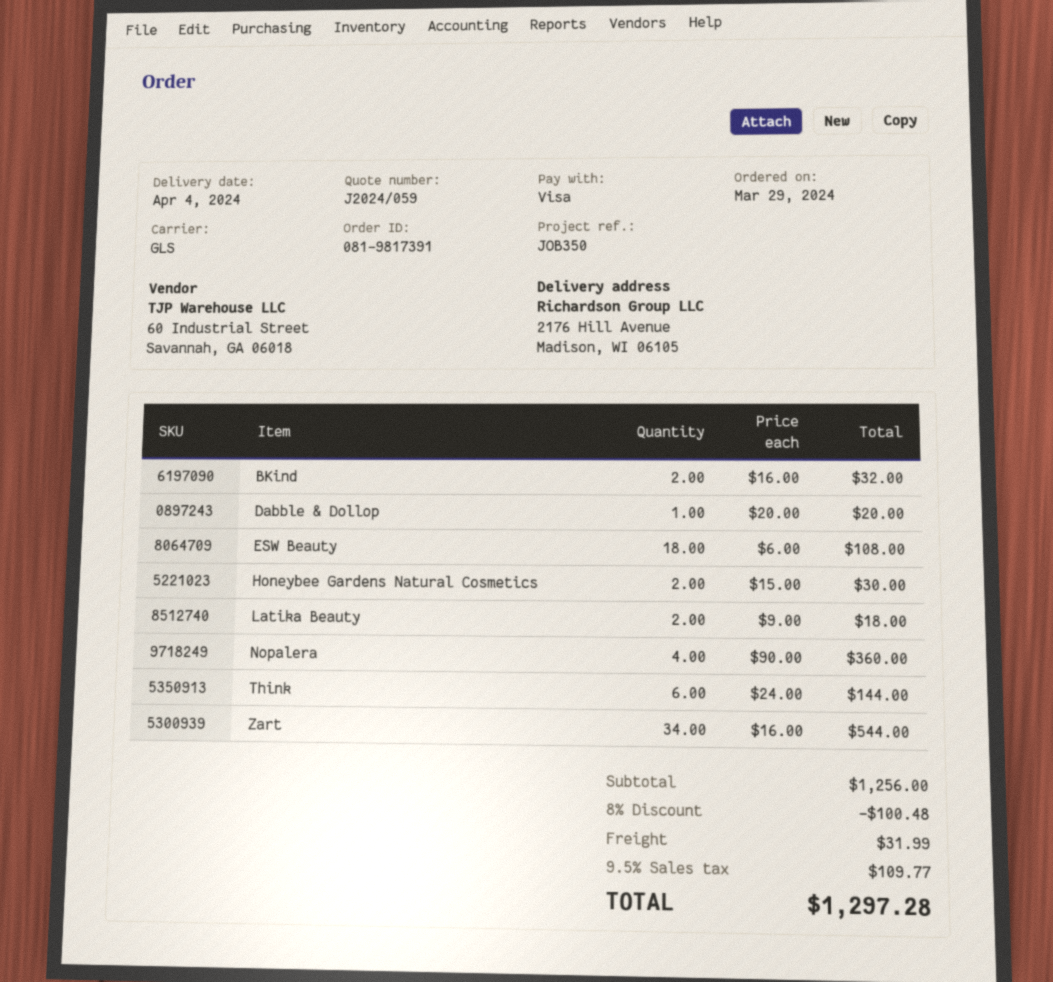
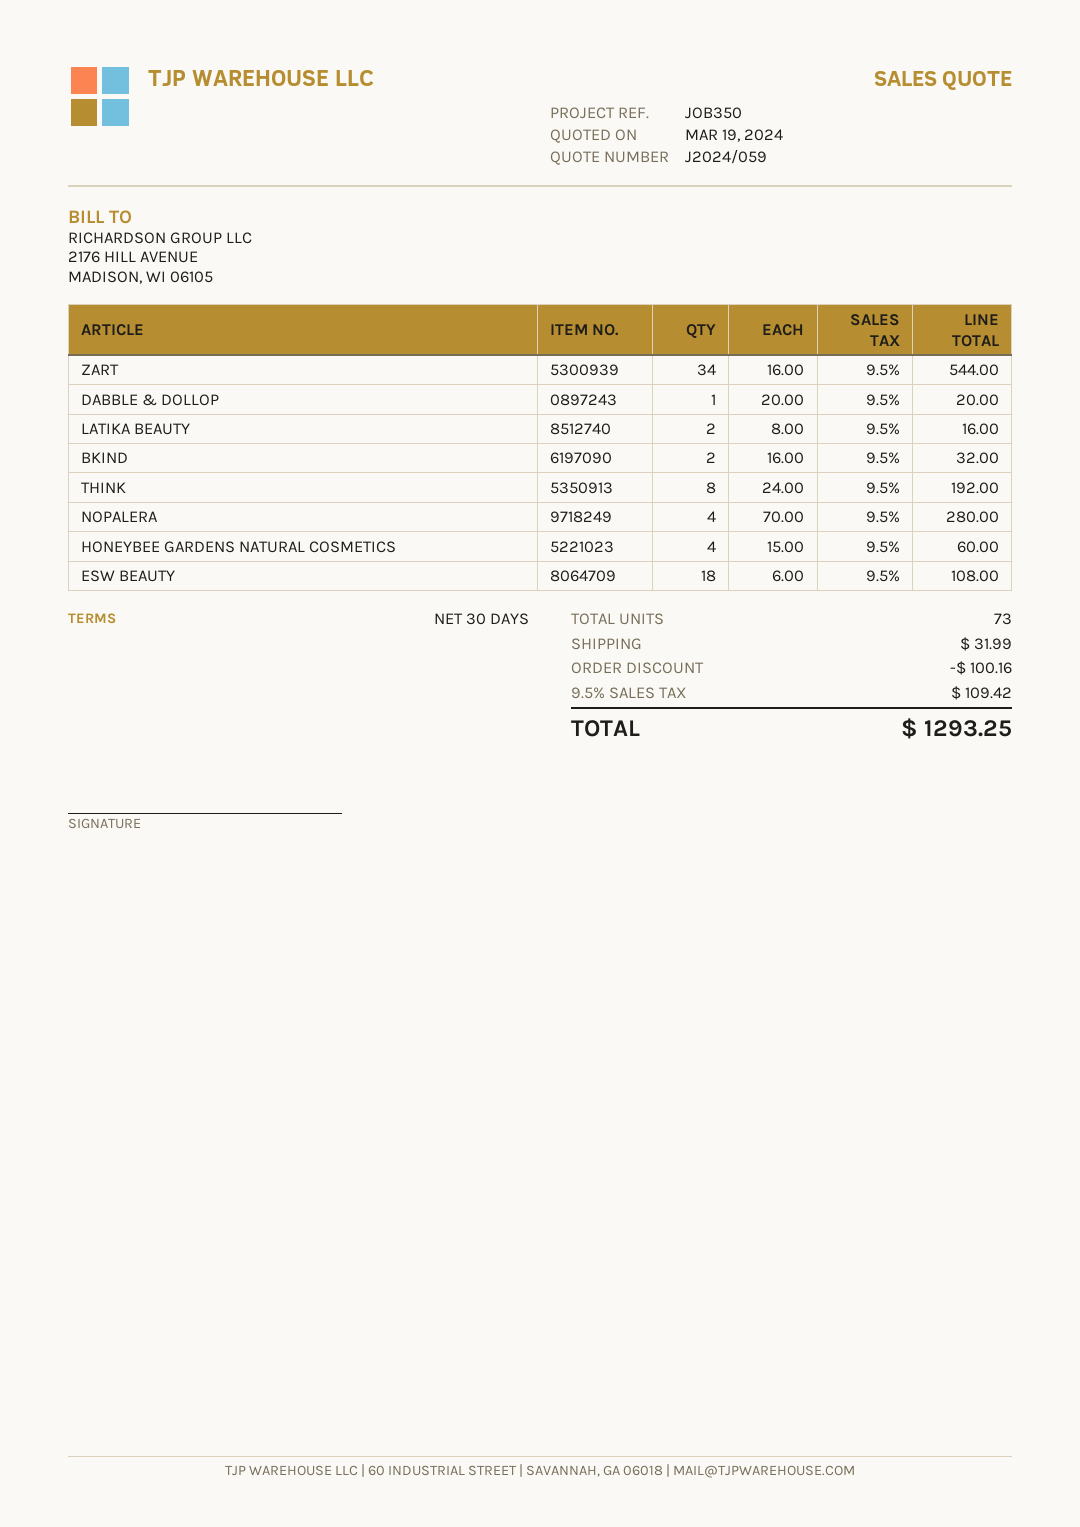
Honeybee Gardens Natural Cosmetics: 2 x 15.00 = 30.00 -> 4 x 15.00 = 60.00
Latika Beauty: 2 x 9.00 = 18.00 -> 2 x 8.00 = 16.00
Nopalera: 4 x 90.00 = 360.00 -> 4 x 70.00 = 280.00
Think: 6 x 24.00 = 144.00 -> 8 x 24.00 = 192.00
discount: 100.48 -> 100.16
tax: 9.5% = 109.77 -> 9.5% = 109.42
total: 1297.28 -> 1293.25

